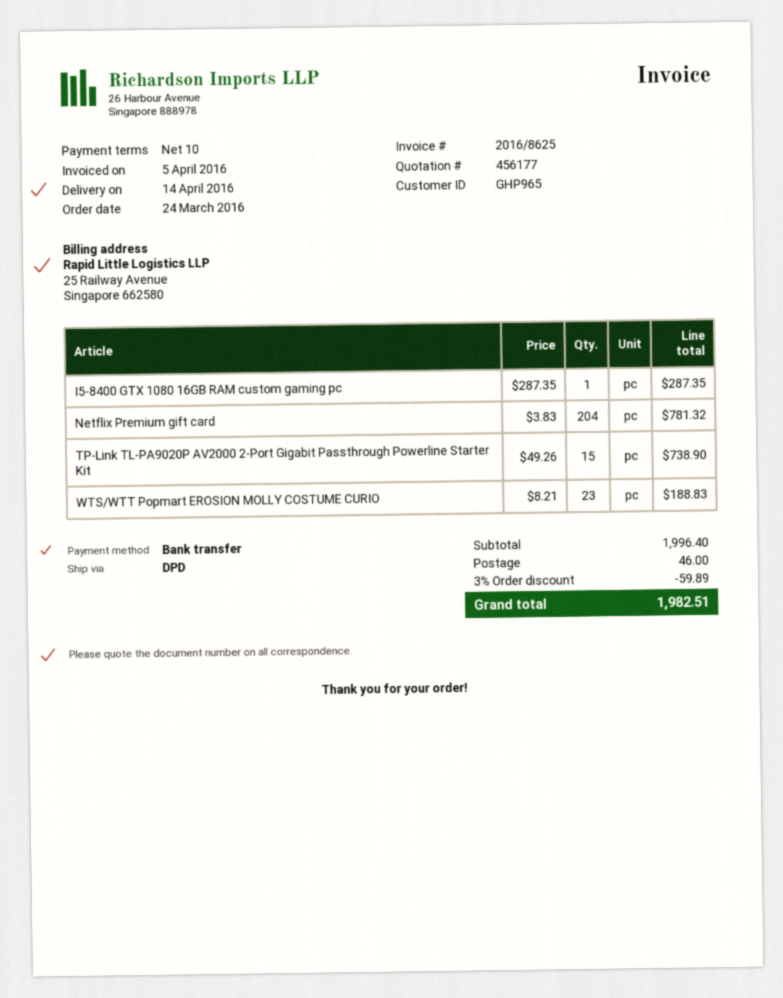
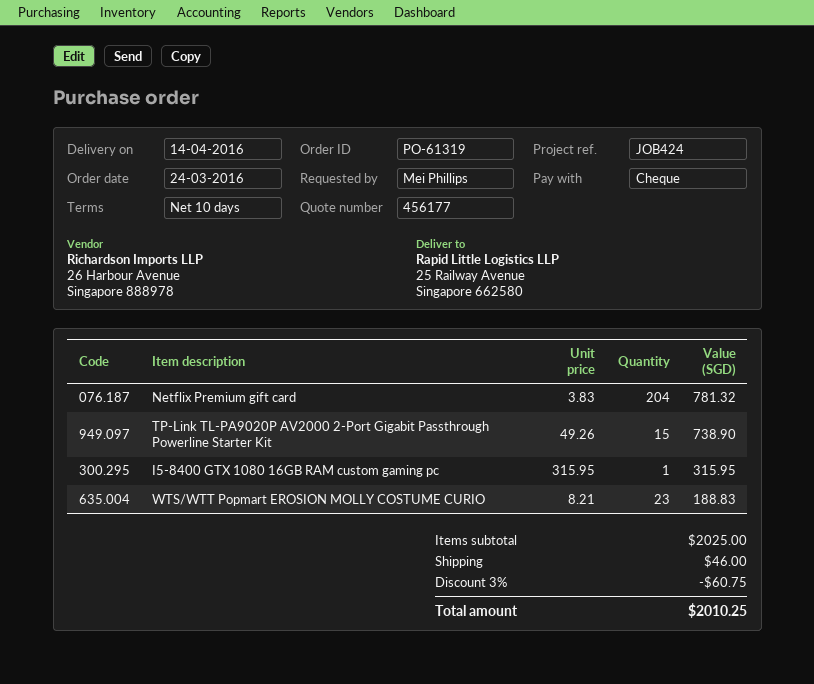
payment method: bank transfer -> cheque
I5-8400 GTX 1080 16GB RAM custom gaming pc: 1 x 287.35 = 287.35 -> 1 x 315.95 = 315.95
subtotal: 1996.40 -> 2025.00
discount: 3% = 59.89 -> 3% = 60.75
total: 1982.51 -> 2010.25

